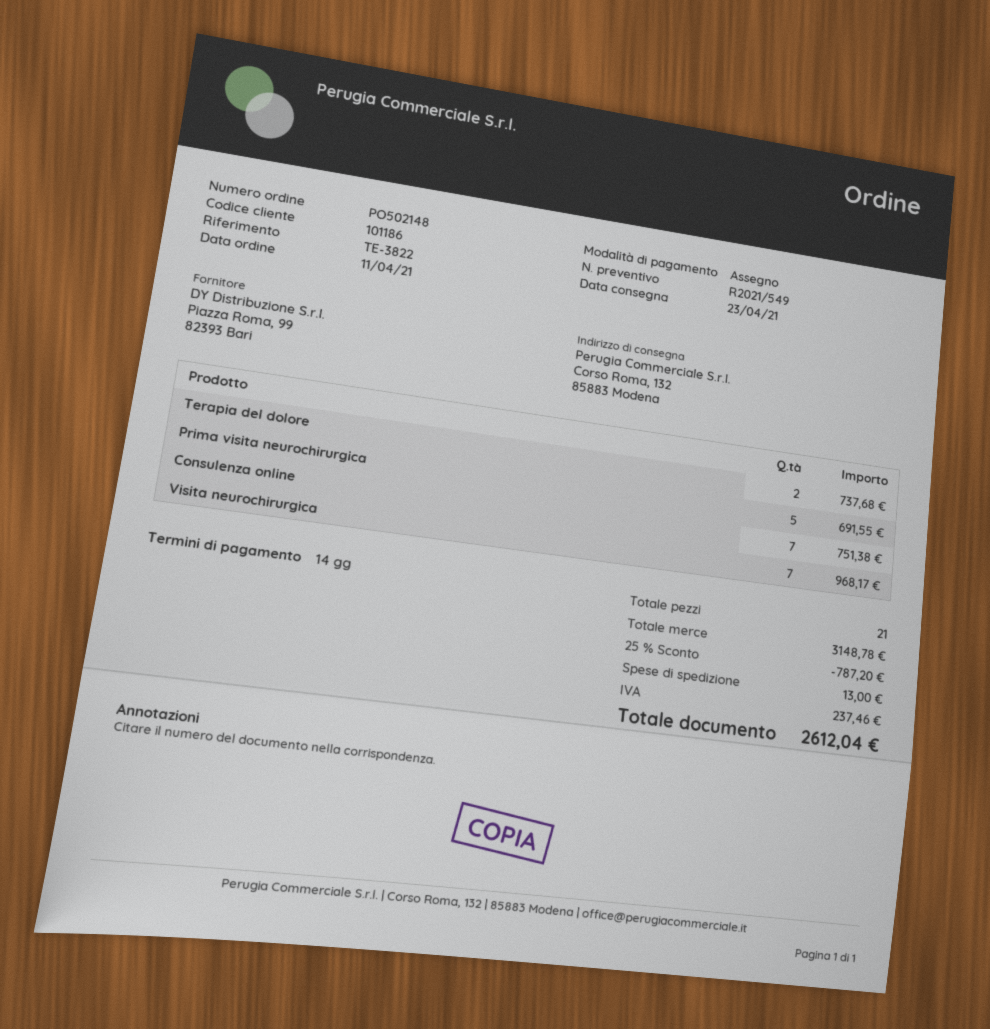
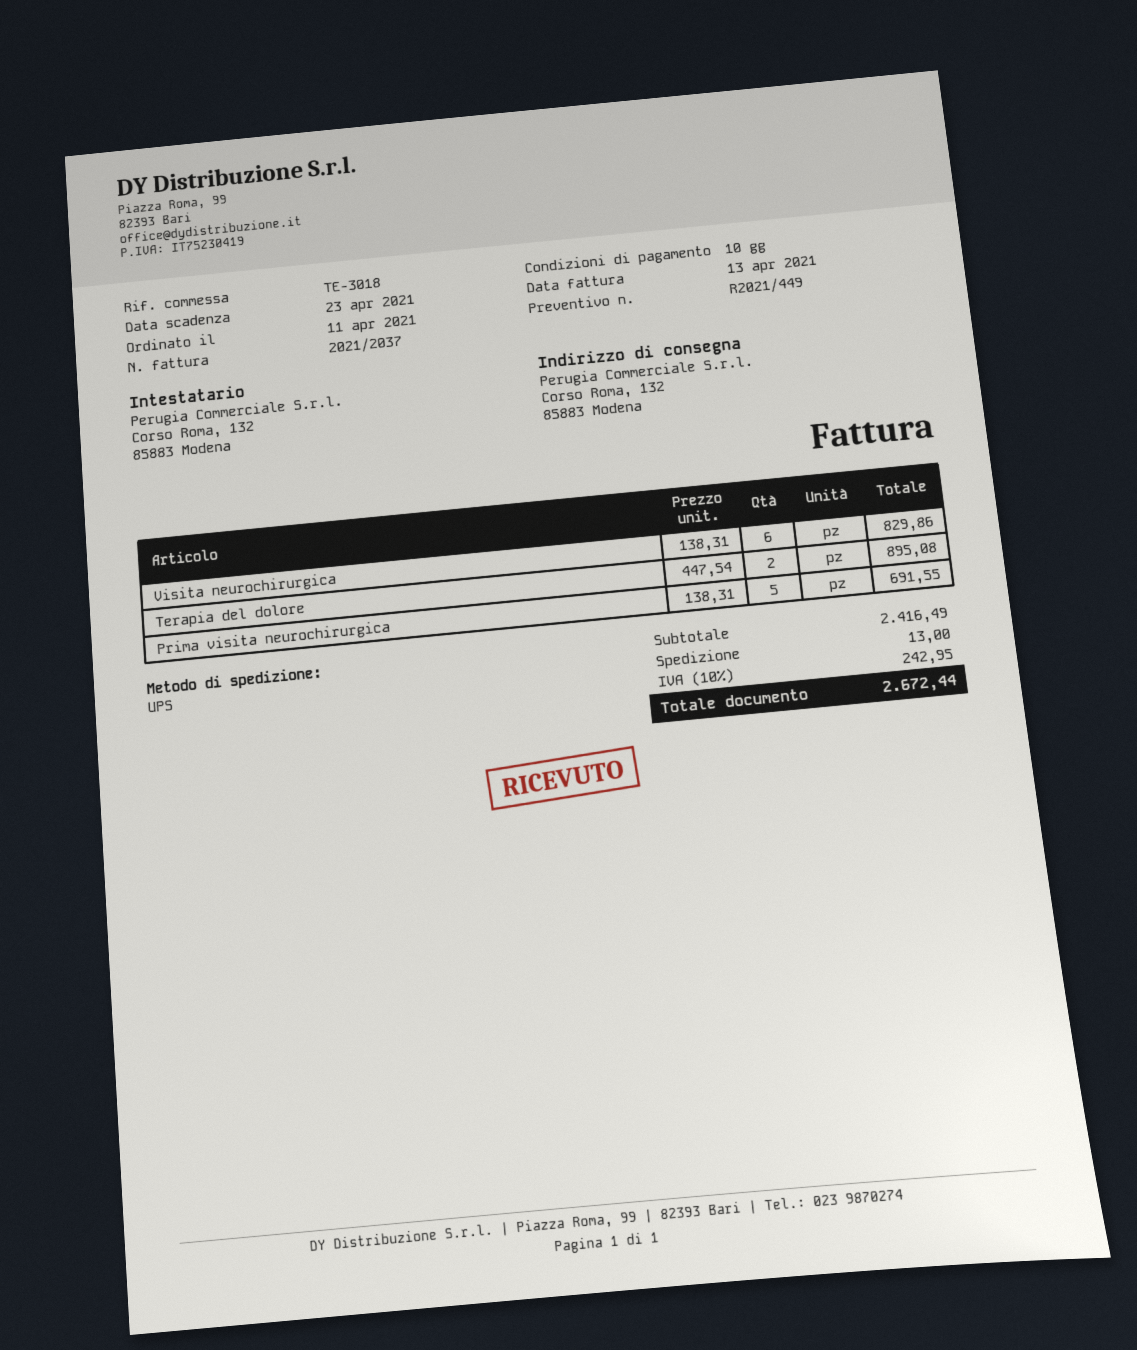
quote number: R2021/549 -> R2021/449
payment terms: 14 days -> 10 days
reference: TE-3822 -> TE-3018
Terapia del dolore: 2 for 737.68 -> 2 for 895.08
Consulenza online: 7 for 751.38 -> none
Visita neurochirurgica: 7 for 968.17 -> 6 for 829.86
subtotal: 3148.78 -> 2416.49
discount: 25% = 787.20 -> none
tax: 237.46 -> 242.95
total: 2612.04 -> 2672.44

